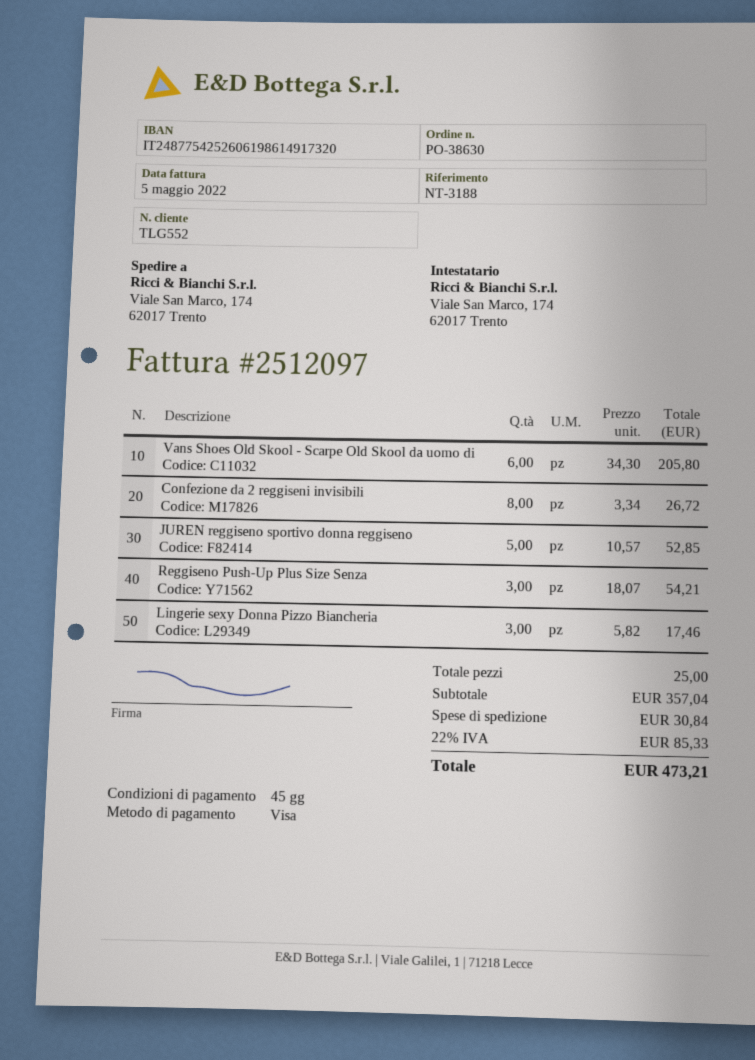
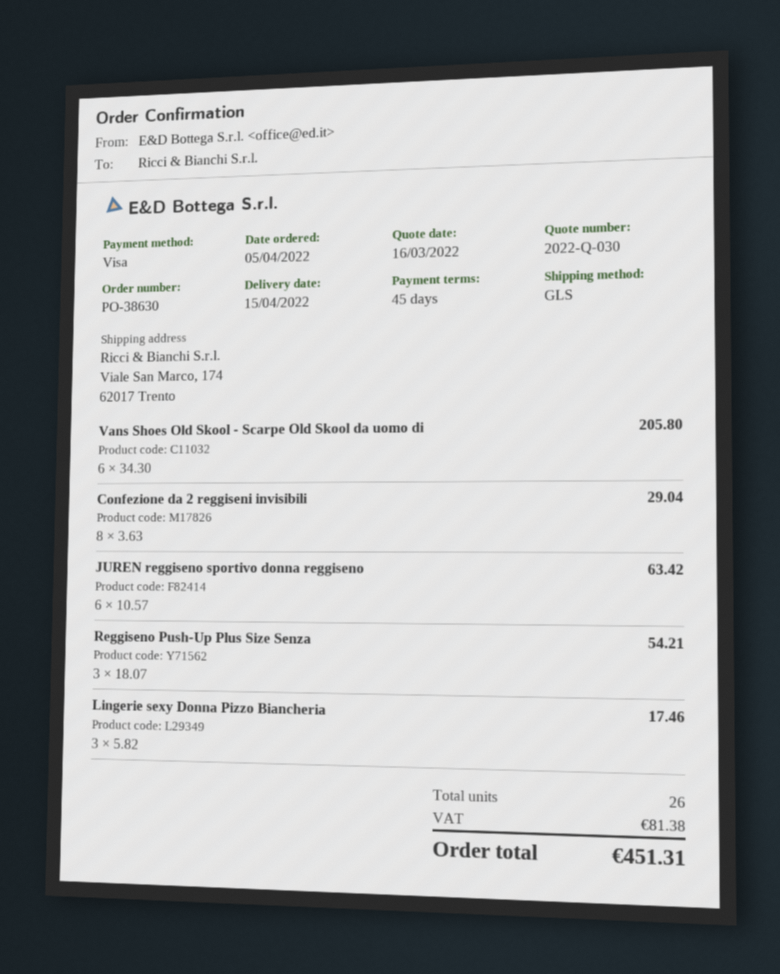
Confezione da 2 reggiseni invisibili: 8 x 3.34 = 26.72 -> 8 x 3.63 = 29.04
JUREN reggiseno sportivo donna reggiseno: 5 x 10.57 = 52.85 -> 6 x 10.57 = 63.42
total quantity: 25 -> 26
shipping: 30.84 -> none
tax: 85.33 -> 81.38
total: 473.21 -> 451.31

